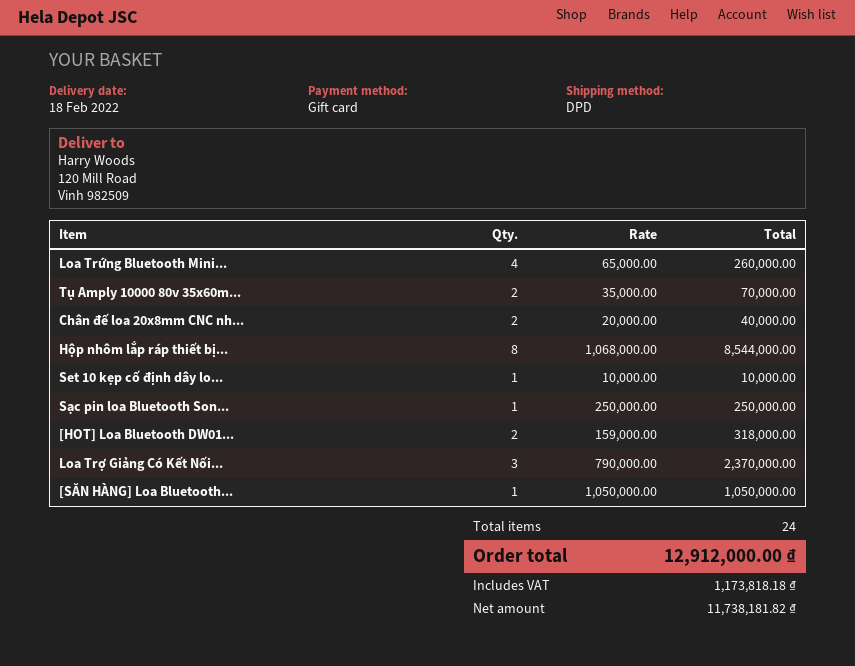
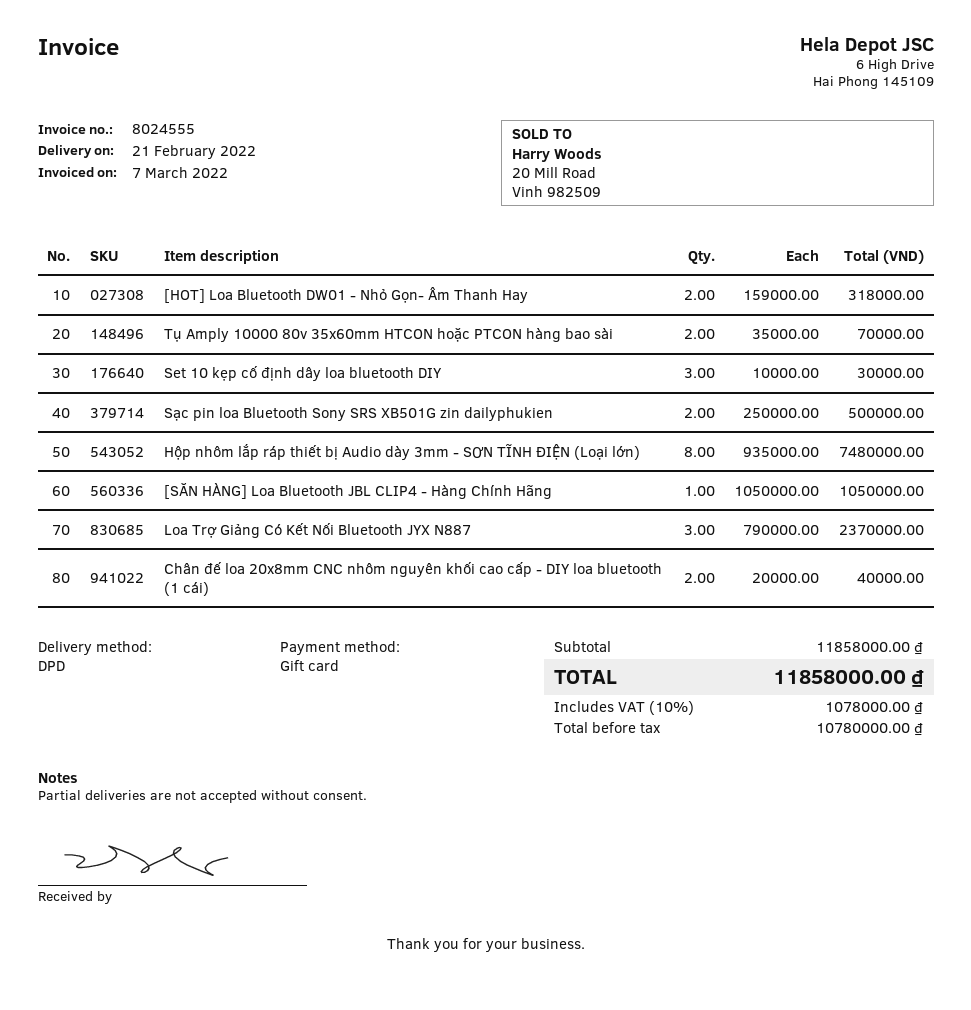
delivery date: 2022-02-18 -> 2022-02-21
Loa Trứng Bluetooth Mini...: 4 x 65000.00 = 260000.00 -> none
Hộp nhôm lắp ráp thiết bị...: 8 x 1068000.00 = 8544000.00 -> 8 x 935000.00 = 7480000.00
Set 10 kẹp cố định dây lo...: 1 x 10000.00 = 10000.00 -> 3 x 10000.00 = 30000.00
Sạc pin loa Bluetooth Son...: 1 x 250000.00 = 250000.00 -> 2 x 250000.00 = 500000.00
net: 11738181.82 -> 10780000.00
tax: 1173818.18 -> 1078000.00
total: 12912000.00 -> 11858000.00

